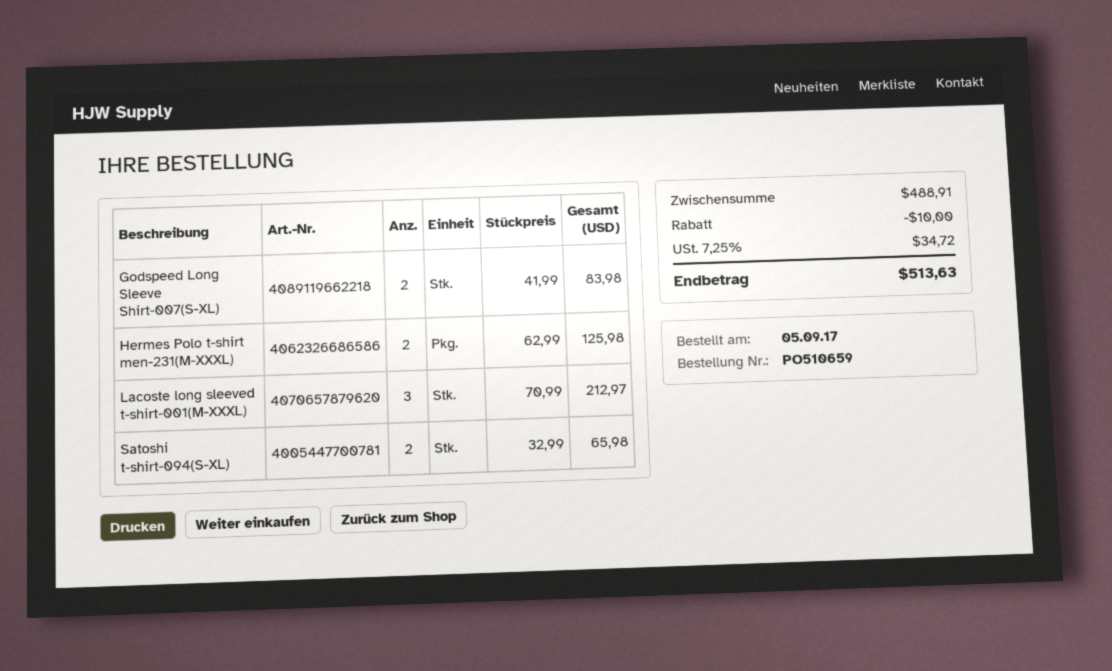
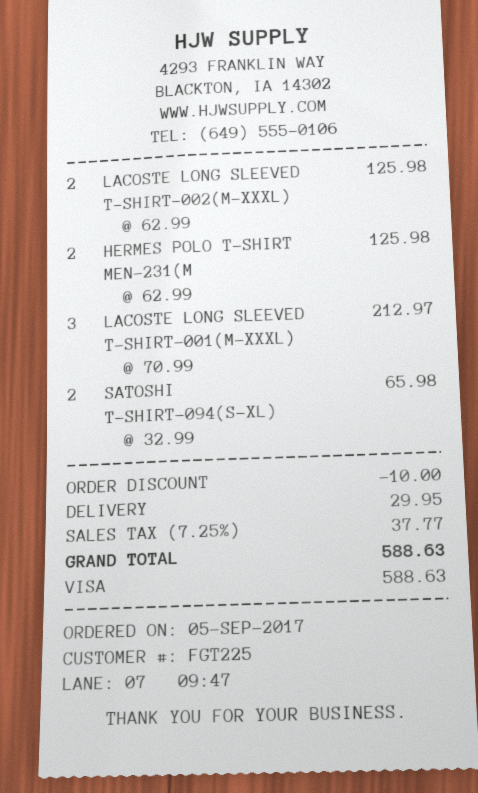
Godspeed Long Sleeve Shirt-007(S-XL): 2 x 41.99 = 83.98 -> none
LACOSTE LONG SLEEVED T-SHIRT-002(M-XXXL): none -> 2 x 62.99 = 125.98
shipping: none -> 29.95
tax: 7.25% = 34.72 -> 7.25% = 37.77
total: 513.63 -> 588.63

